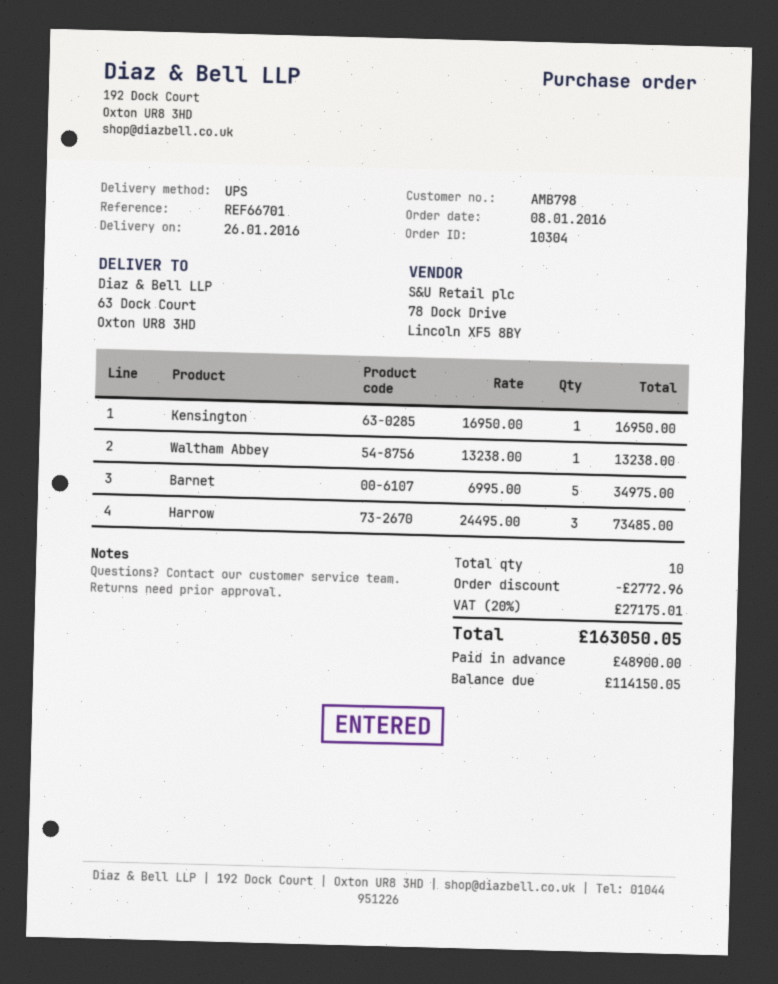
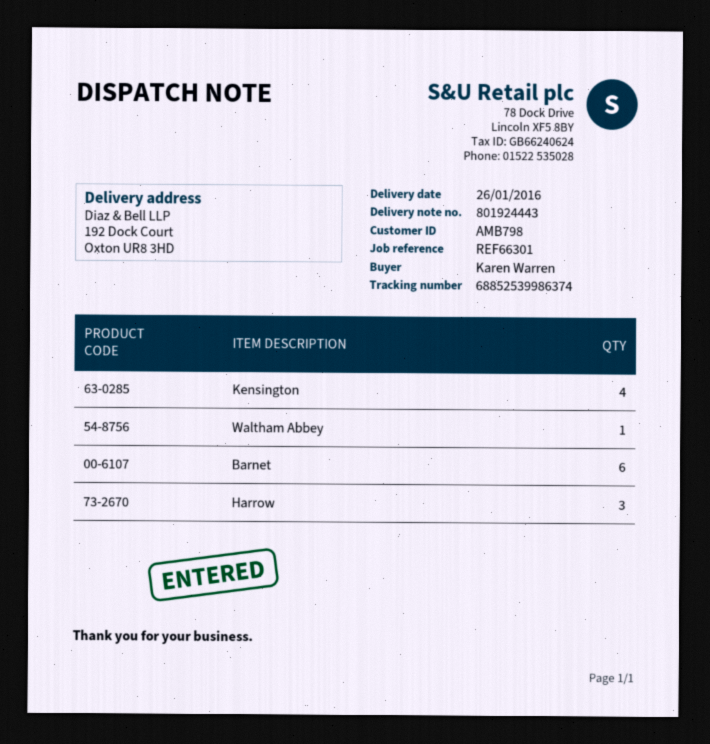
reference: REF66701 -> REF66301
ship to: 63 Dock Court, Oxton UR8 3HD -> 192 Dock Court, Oxton UR8 3HD
Kensington: 1 -> 4
Barnet: 5 -> 6

